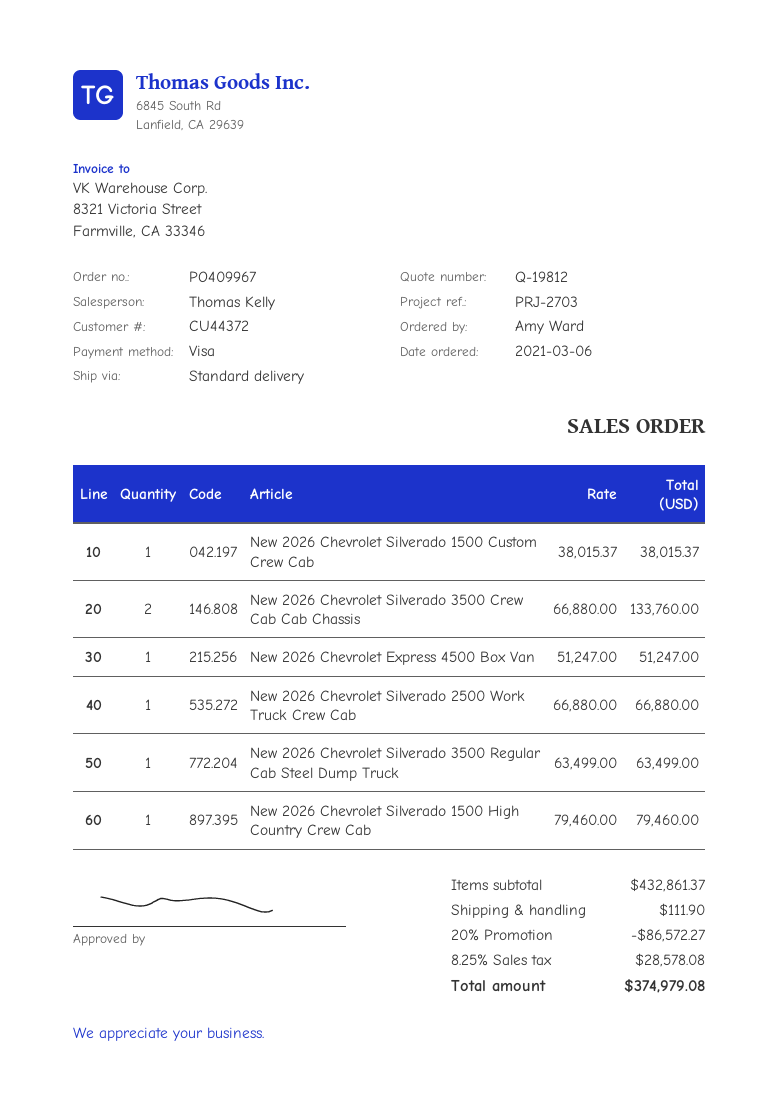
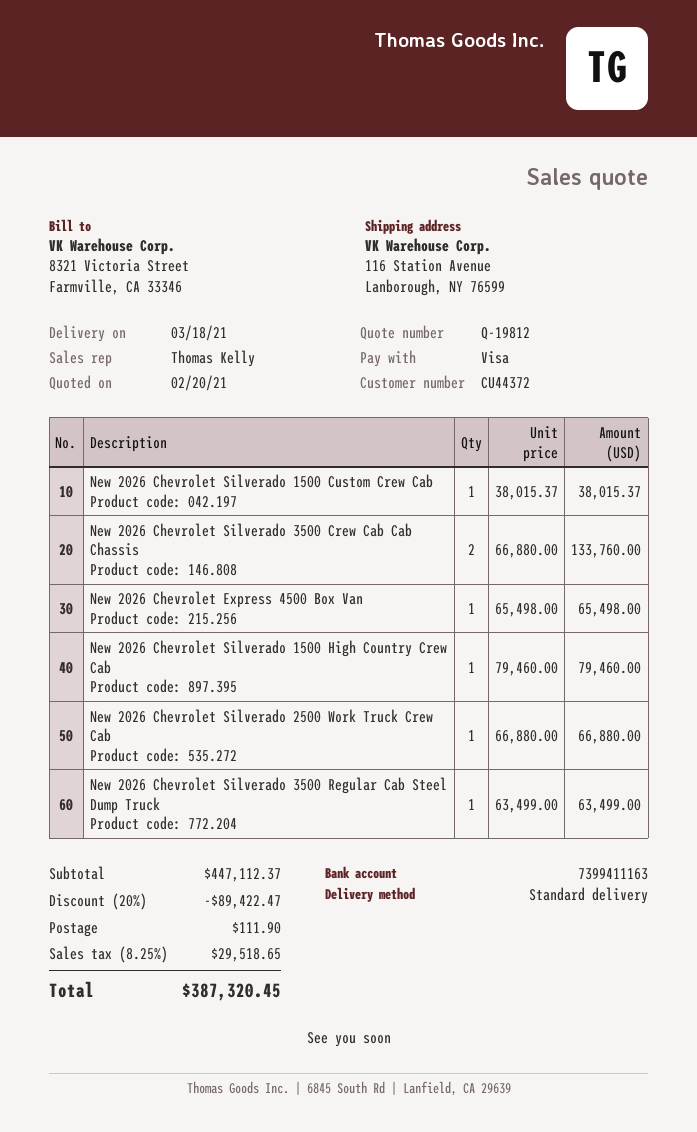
New 2026 Chevrolet Express 4500 Box Van: 1 x 51247.00 = 51247.00 -> 1 x 65498.00 = 65498.00
subtotal: 432861.37 -> 447112.37
discount: 20% = 86572.27 -> 20% = 89422.47
tax: 8.25% = 28578.08 -> 8.25% = 29518.65
total: 374979.08 -> 387320.45

